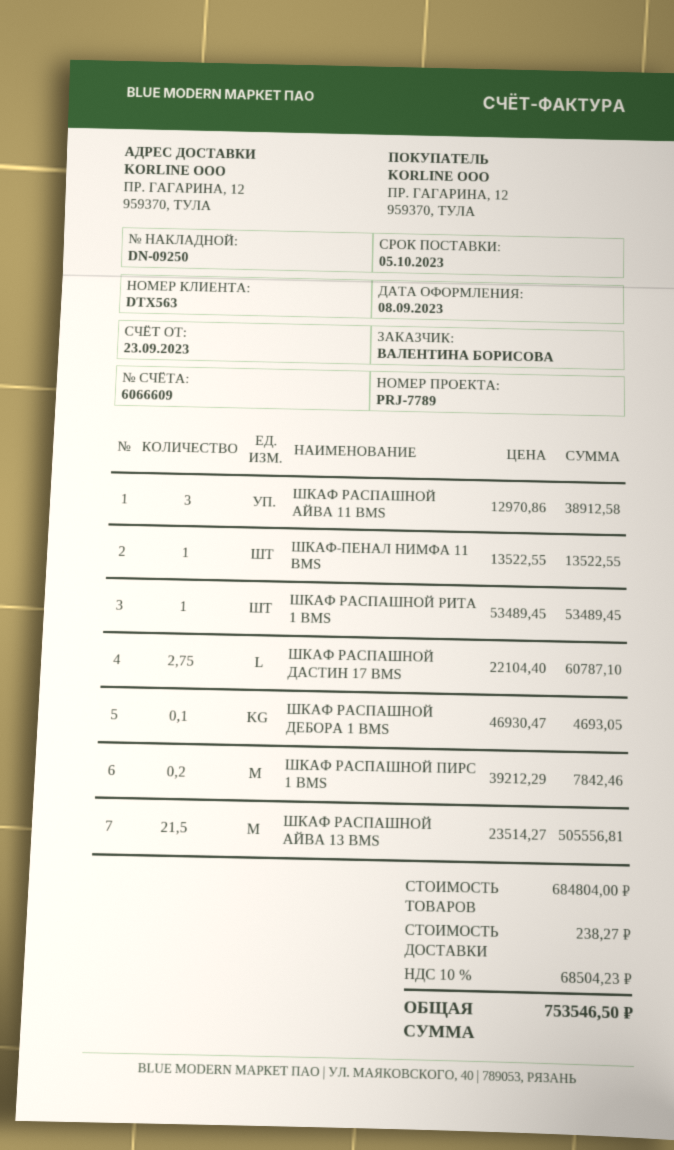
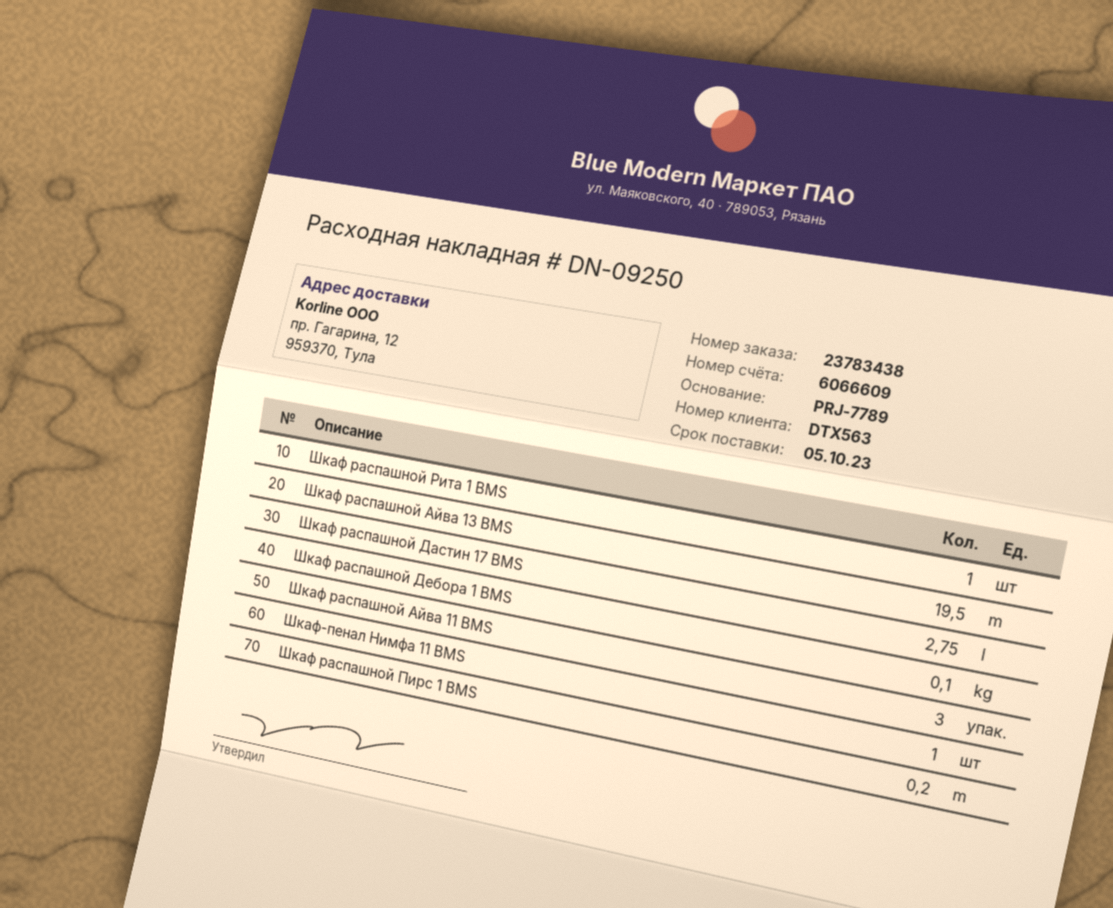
ШКАФ РАСПАШНОЙ АЙВА 13 BMS: 21.5 -> 19.5

